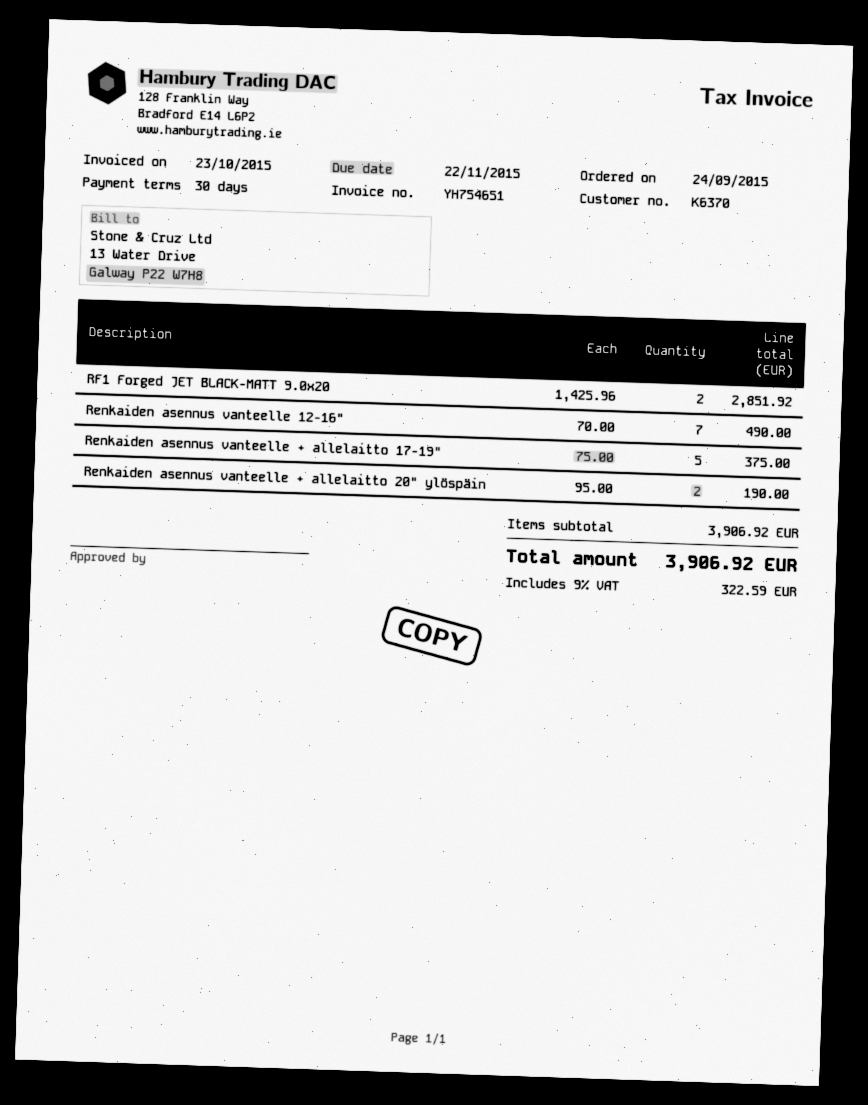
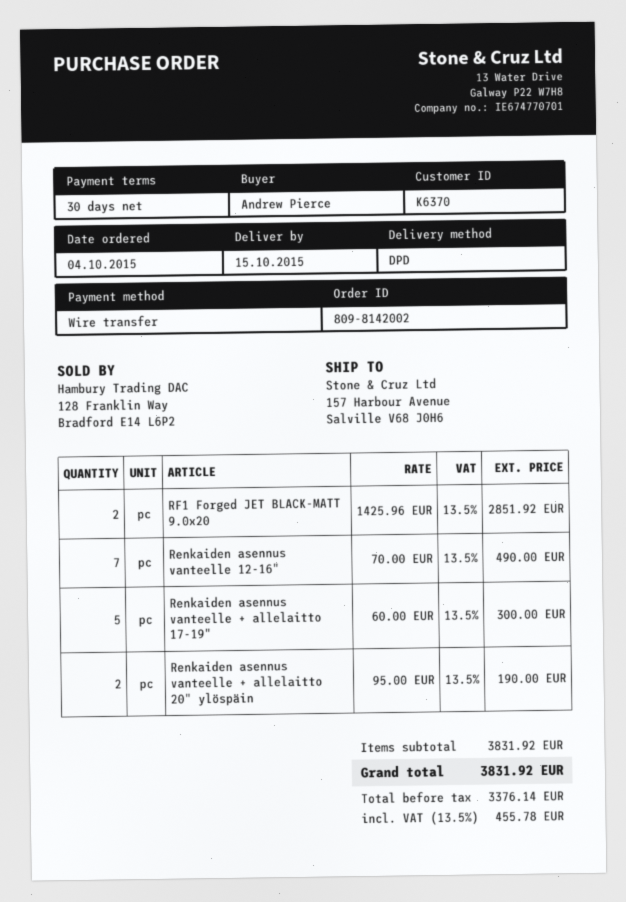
order date: 2015-09-24 -> 2015-10-04
Renkaiden asennus vanteelle + allelaitto 17-19": 5 x 75.00 = 375.00 -> 5 x 60.00 = 300.00
subtotal: 3906.92 -> 3831.92
tax: 9% = 322.59 -> 13.5% = 455.78
total: 3906.92 -> 3831.92

